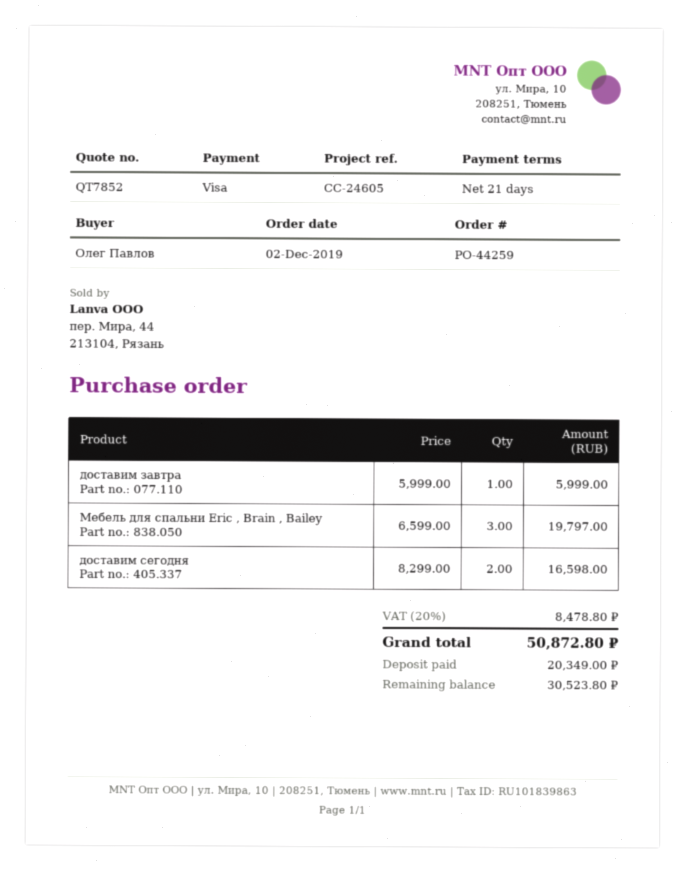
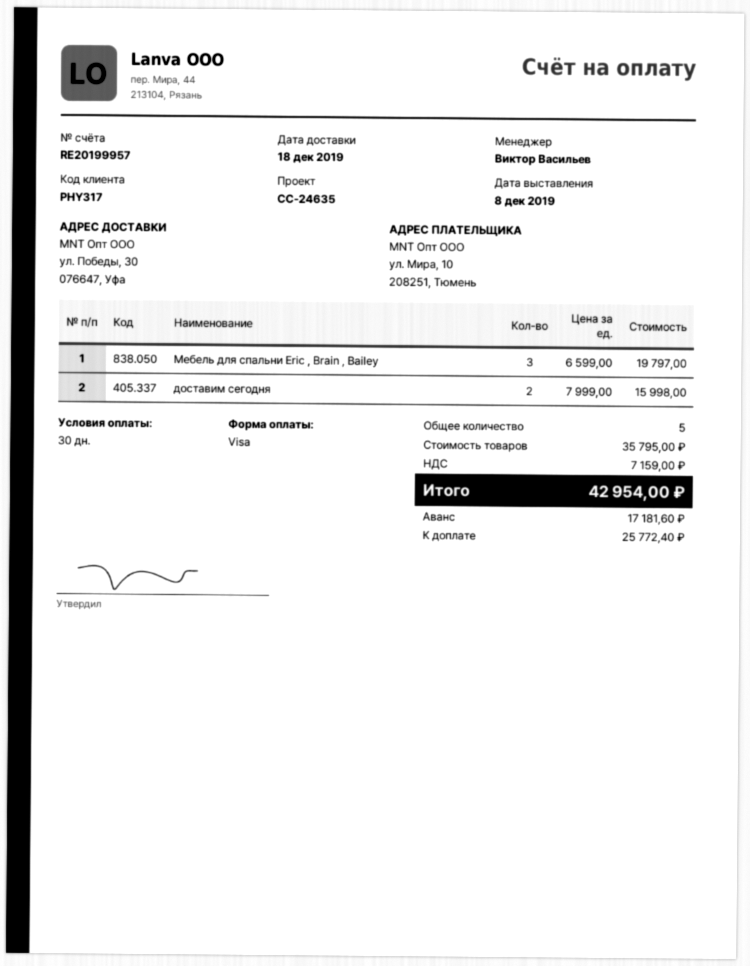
payment terms: 21 days -> 30 days
reference: CC-24605 -> CC-24635
доставим завтра: 1 x 5999.00 = 5999.00 -> none
доставим сегодня: 2 x 8299.00 = 16598.00 -> 2 x 7999.00 = 15998.00
tax: 8478.80 -> 7159.00
total: 50872.80 -> 42954.00
deposit: 20349.00 -> 17181.60
balance: 30523.80 -> 25772.40

